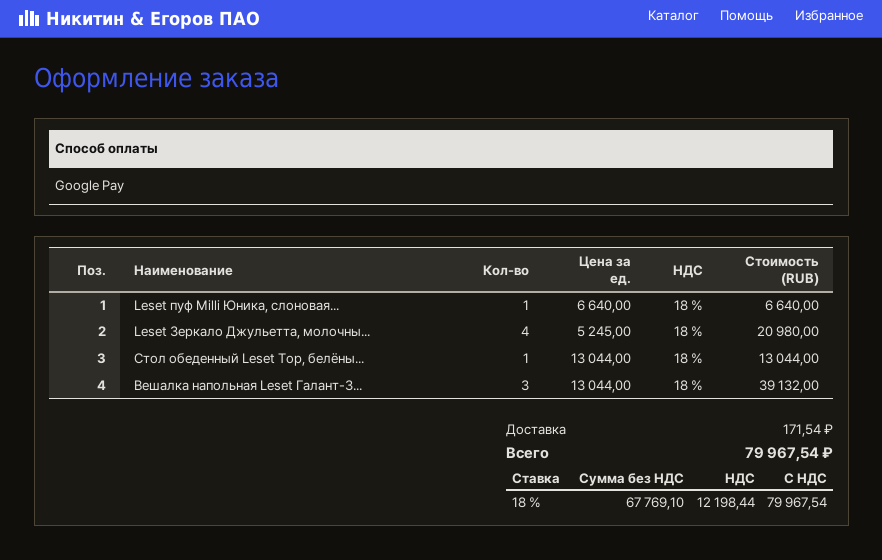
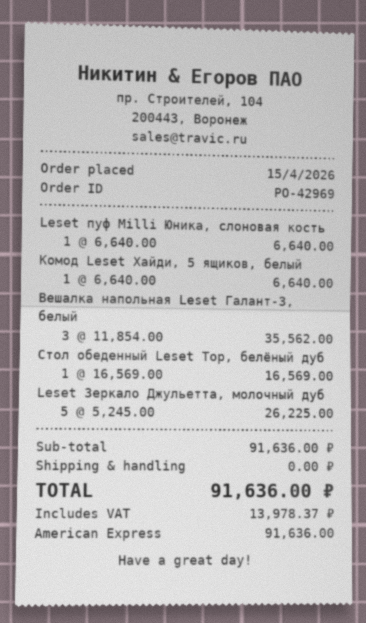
payment method: Google Pay -> American Express
Leset Зеркало Джульетта, молочны...: 4 x 5245.00 = 20980.00 -> 5 x 5245.00 = 26225.00
Стол обеденный Leset Тор, белёны...: 1 x 13044.00 = 13044.00 -> 1 x 16569.00 = 16569.00
Вешалка напольная Leset Галант-3...: 3 x 13044.00 = 39132.00 -> 3 x 11854.00 = 35562.00
Комод Leset Хайди, 5 ящиков, белый: none -> 1 x 6640.00 = 6640.00
shipping: 171.54 -> 0.00
tax: 12198.44 -> 13978.37
total: 79967.54 -> 91636.00

